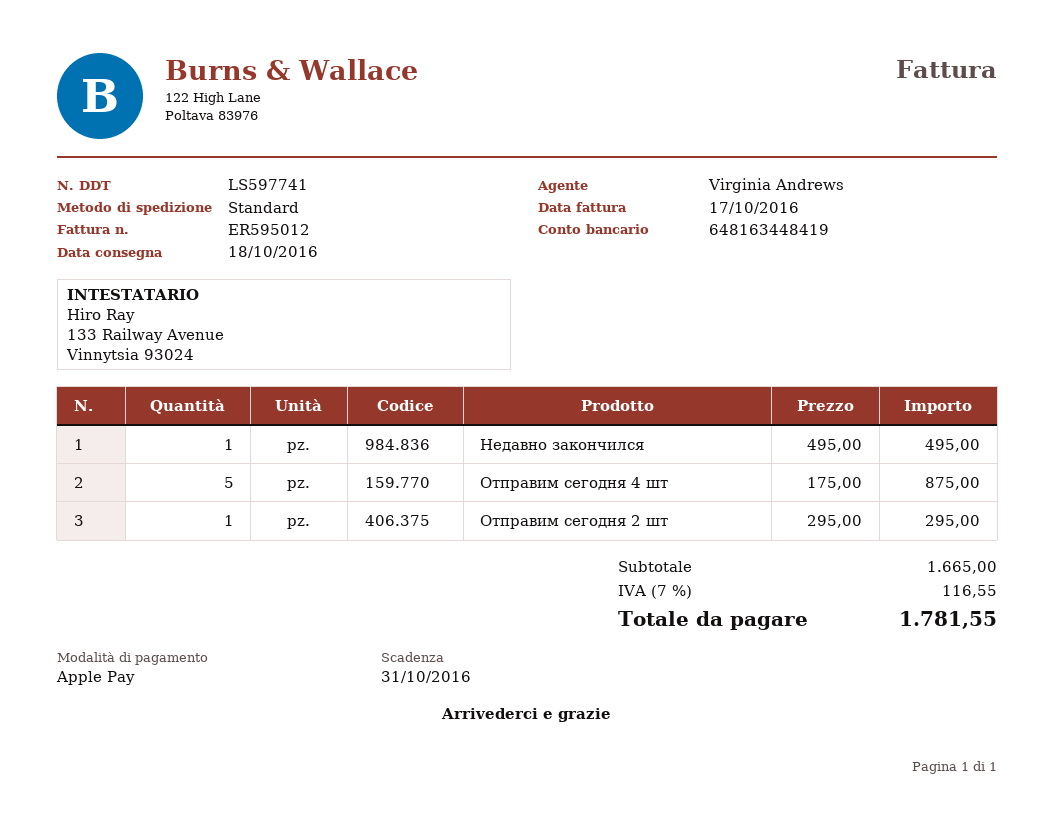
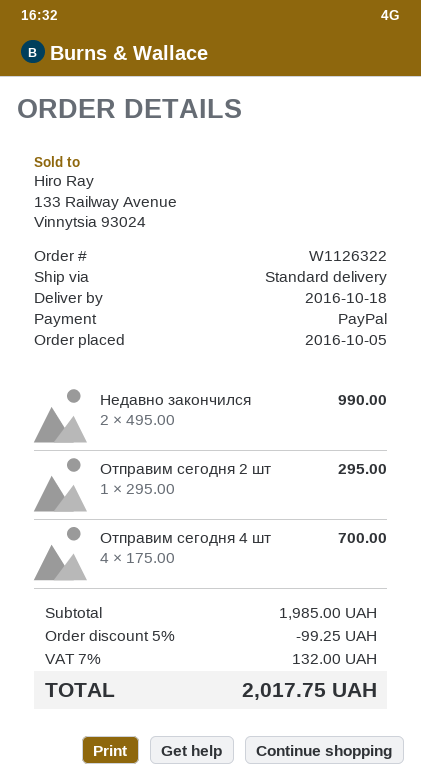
payment method: Apple Pay -> PayPal
Недавно закончился: 1 x 495.00 = 495.00 -> 2 x 495.00 = 990.00
Отправим сегодня 4 шт: 5 x 175.00 = 875.00 -> 4 x 175.00 = 700.00
subtotal: 1665.00 -> 1985.00
discount: none -> 5% = 99.25
tax: 7% = 116.55 -> 7% = 132.00
total: 1781.55 -> 2017.75

